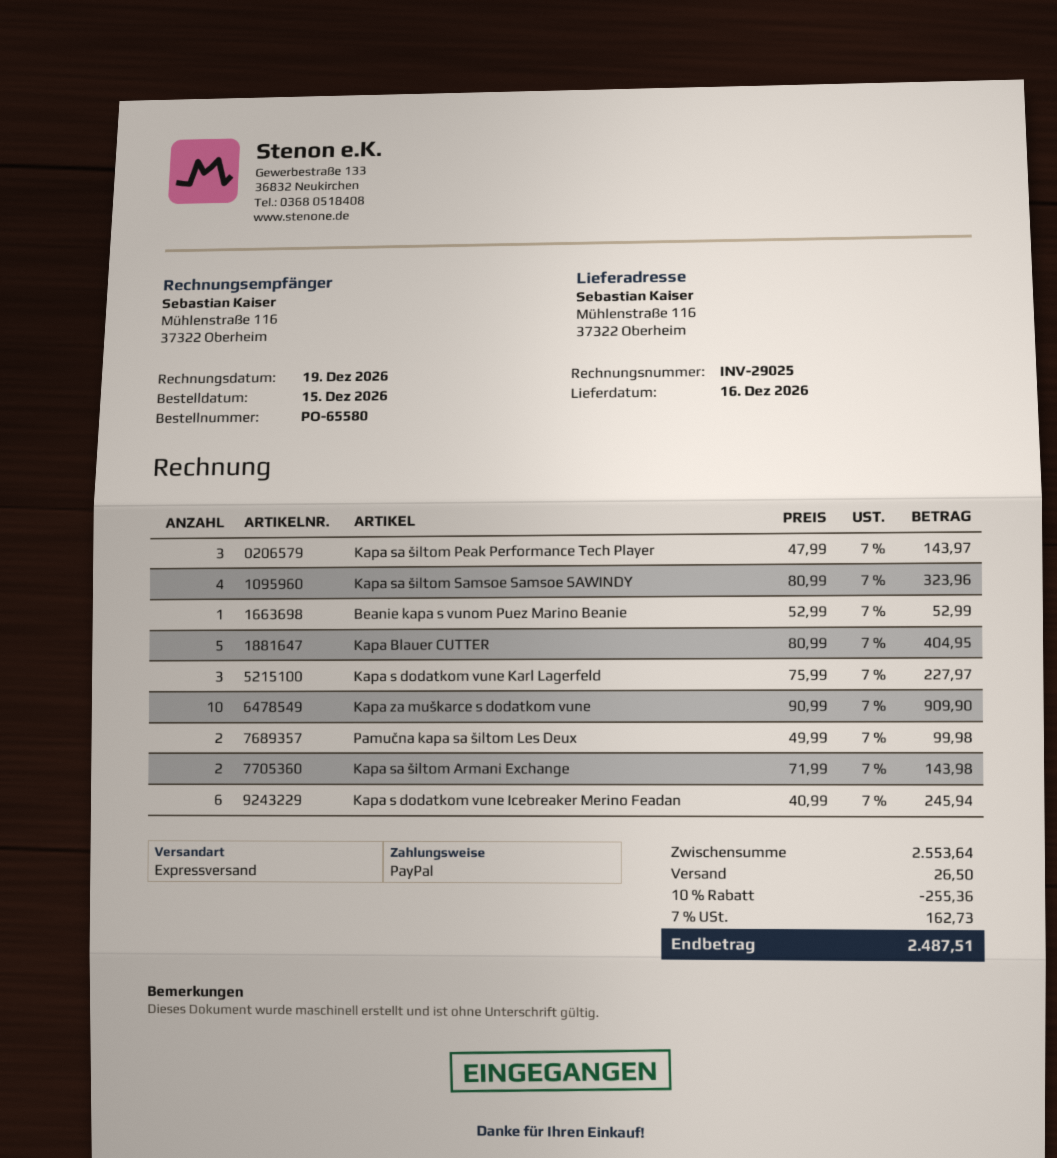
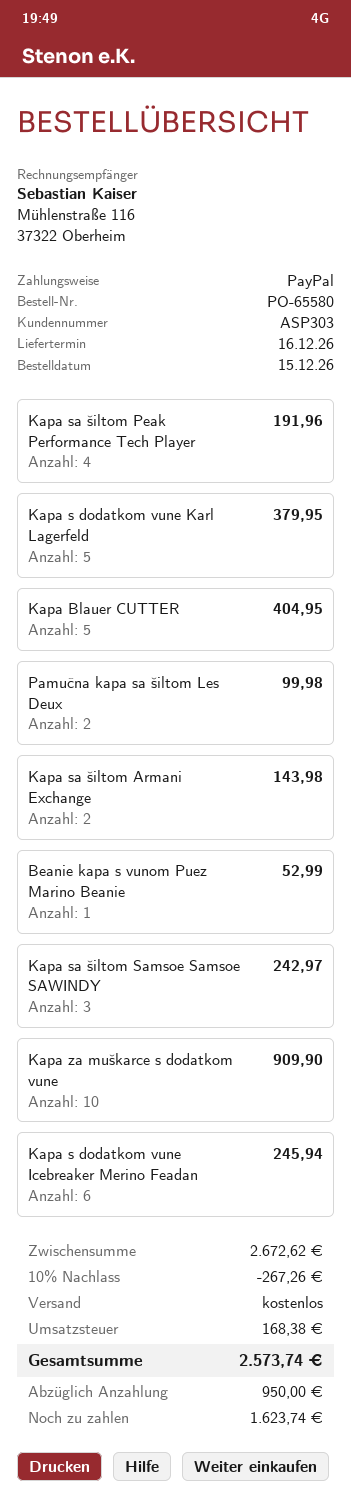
Kapa sa šiltom Peak Performance Tech Player: 3 for 143.97 -> 4 for 191.96
Kapa sa šiltom Samsoe Samsoe SAWINDY: 4 for 323.96 -> 3 for 242.97
Kapa s dodatkom vune Karl Lagerfeld: 3 for 227.97 -> 5 for 379.95
subtotal: 2553.64 -> 2672.62
discount: 10% = 255.36 -> 10% = 267.26
shipping: 26.50 -> 0.00
tax: 162.73 -> 168.38
total: 2487.51 -> 2573.74

